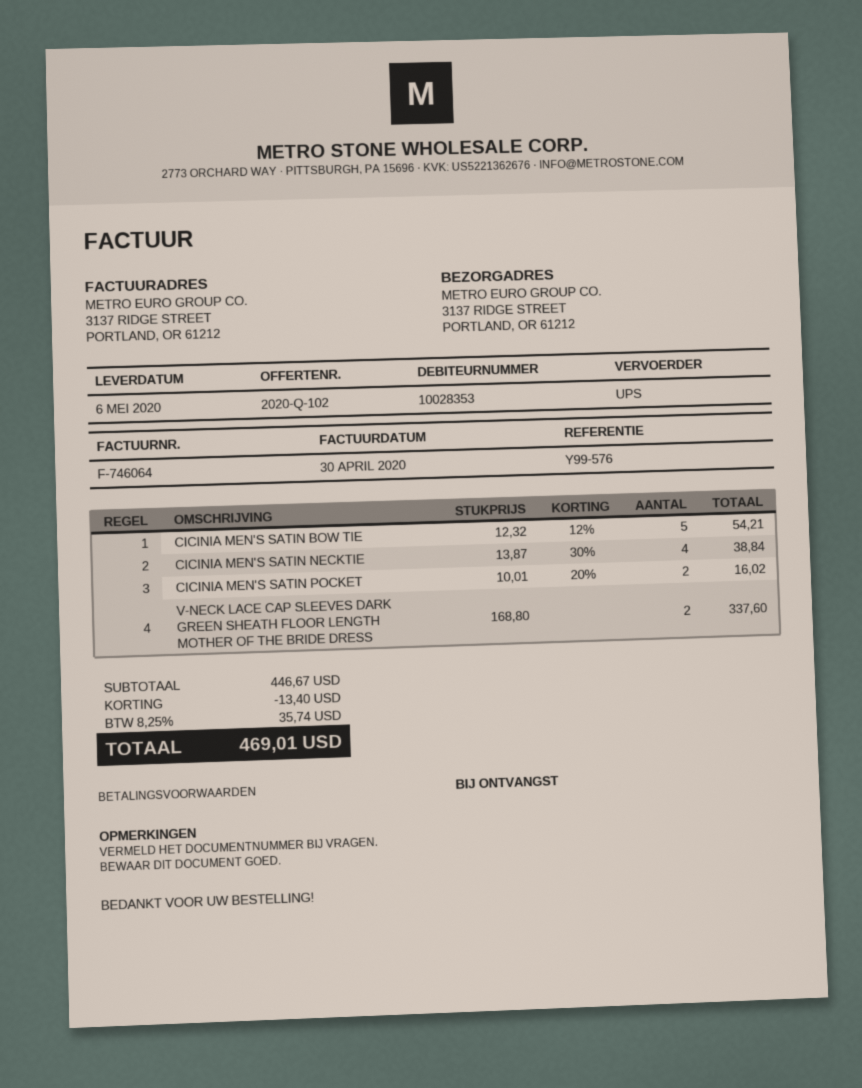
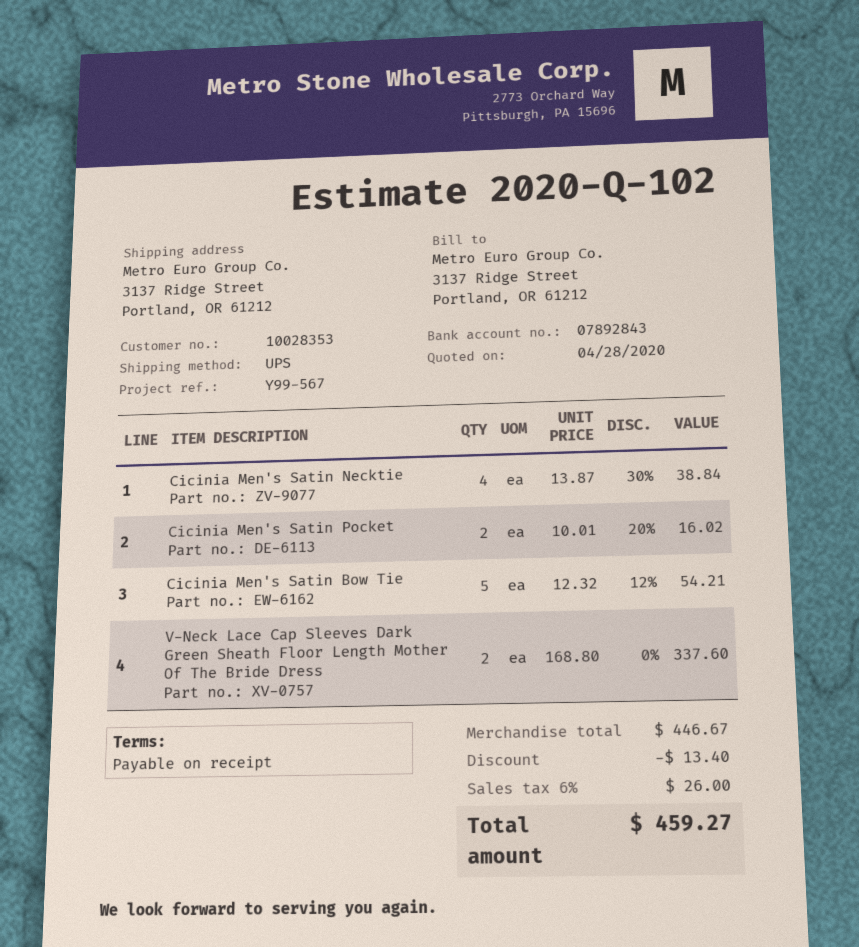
reference: Y99-576 -> Y99-567
tax: 8.25% = 35.74 -> 6% = 26.00
total: 469.01 -> 459.27

